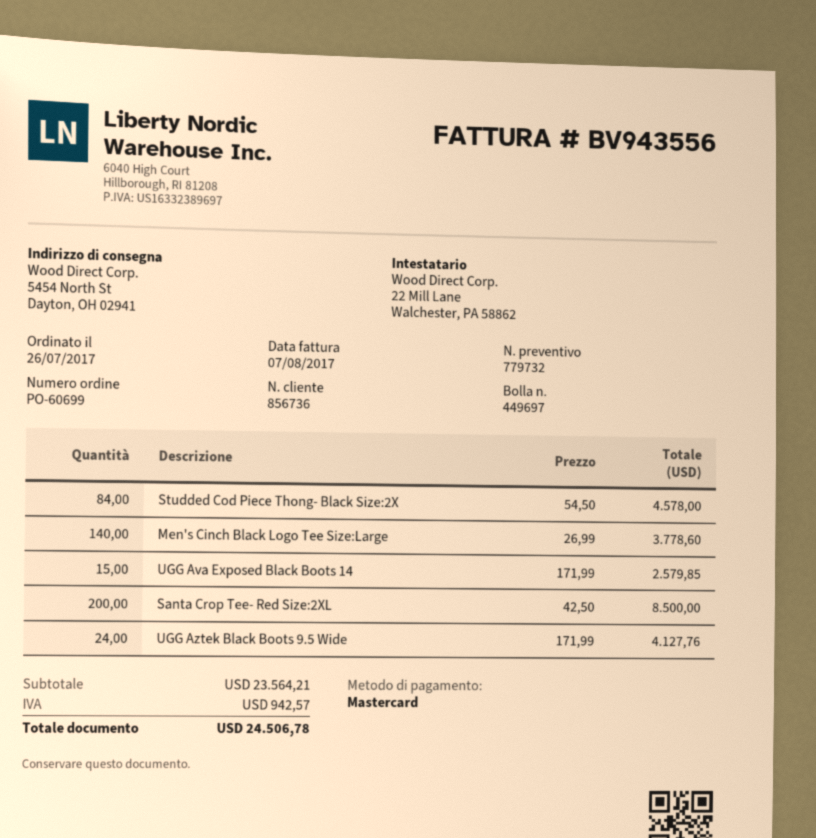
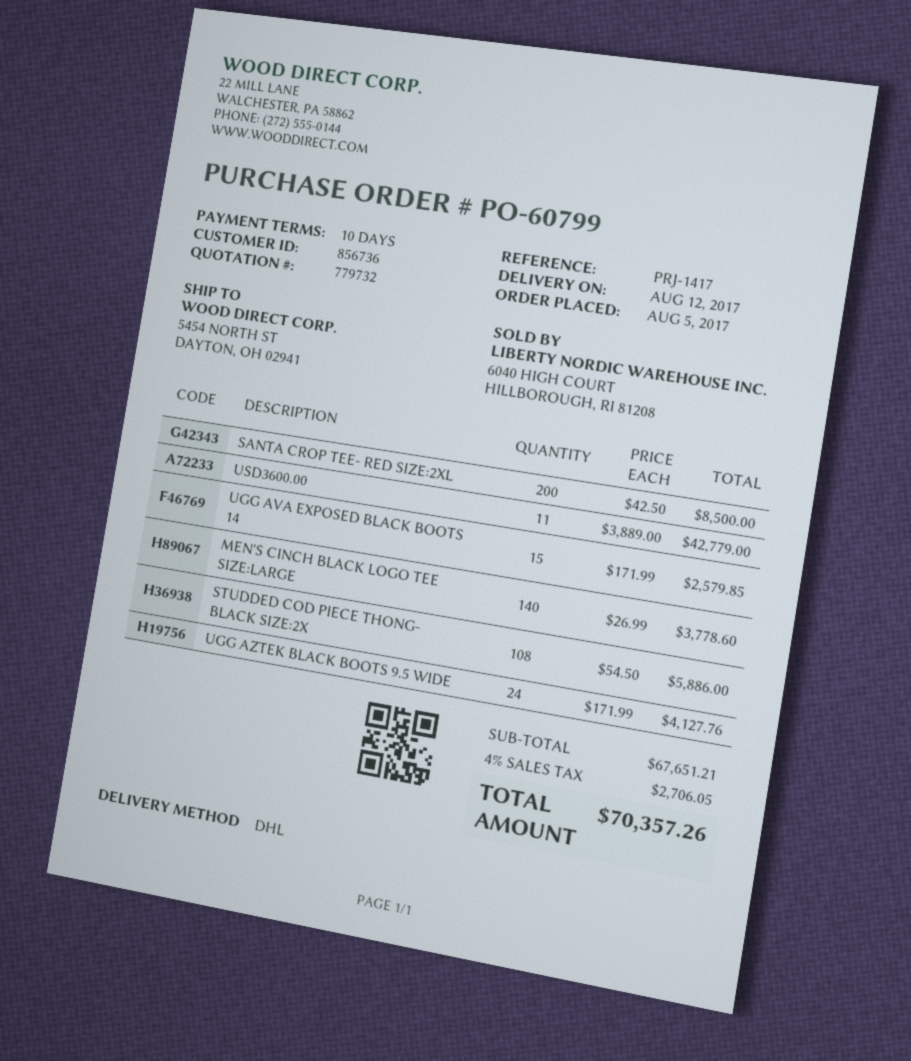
order number: PO-60699 -> PO-60799
order date: 2017-07-26 -> 2017-08-05
Studded Cod Piece Thong- Black Size:2X: 84 x 54.50 = 4578.00 -> 108 x 54.50 = 5886.00
USD3600.00: none -> 11 x 3889.00 = 42779.00
subtotal: 23564.21 -> 67651.21
tax: 942.57 -> 2706.05
total: 24506.78 -> 70357.26

